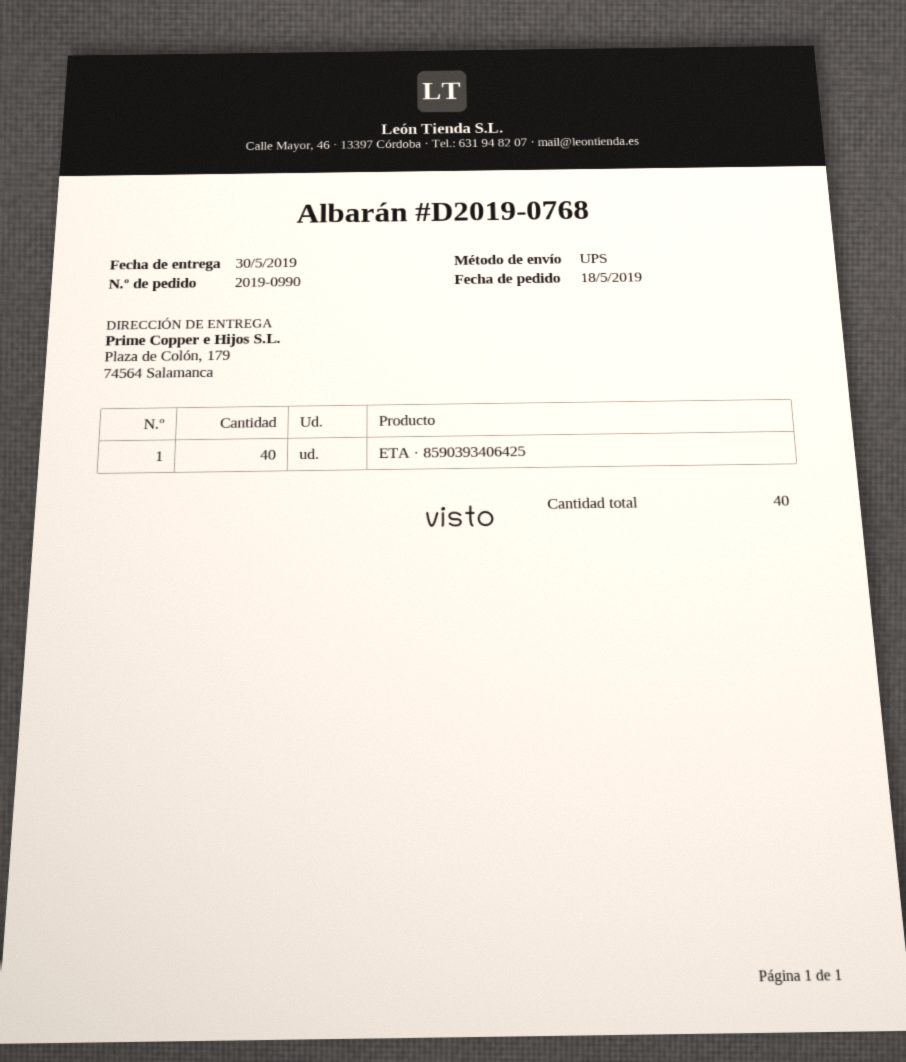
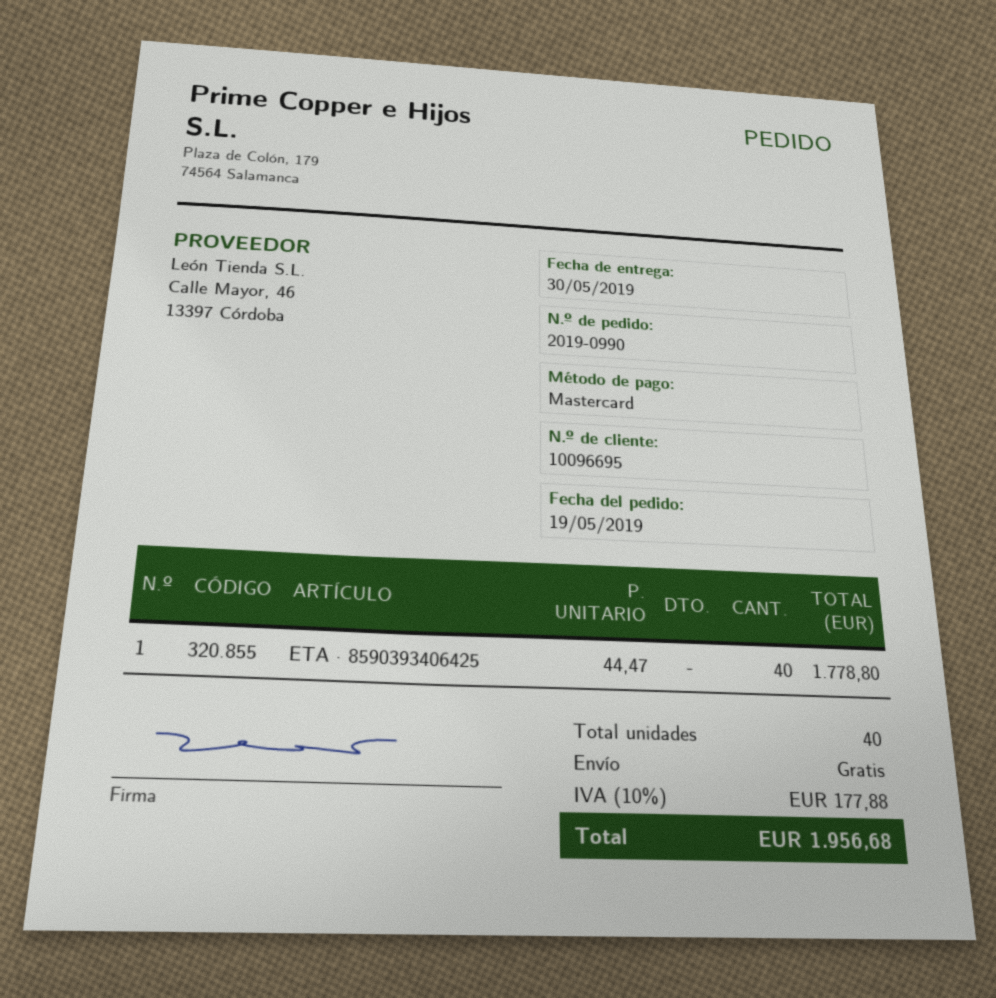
order date: 2019-05-18 -> 2019-05-19

